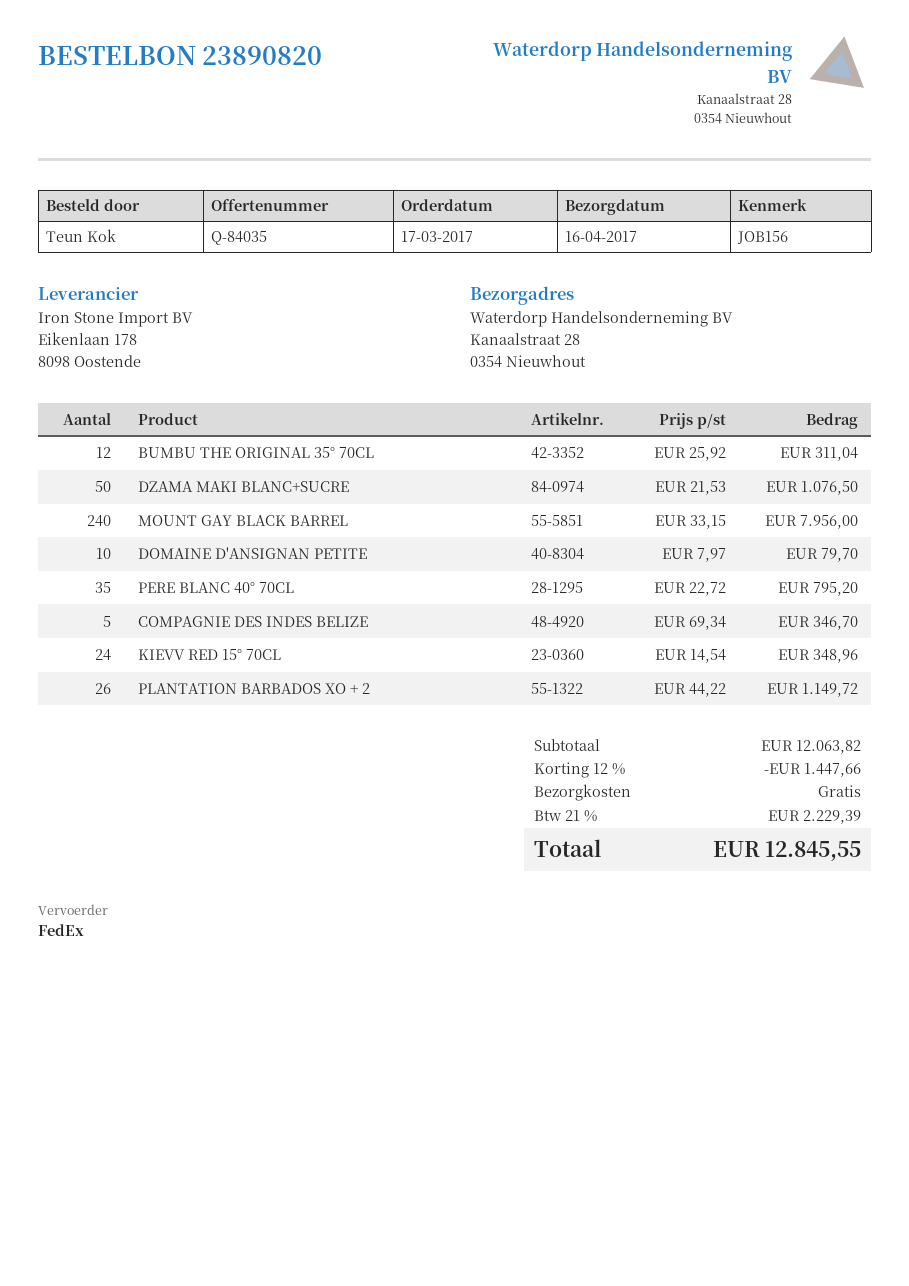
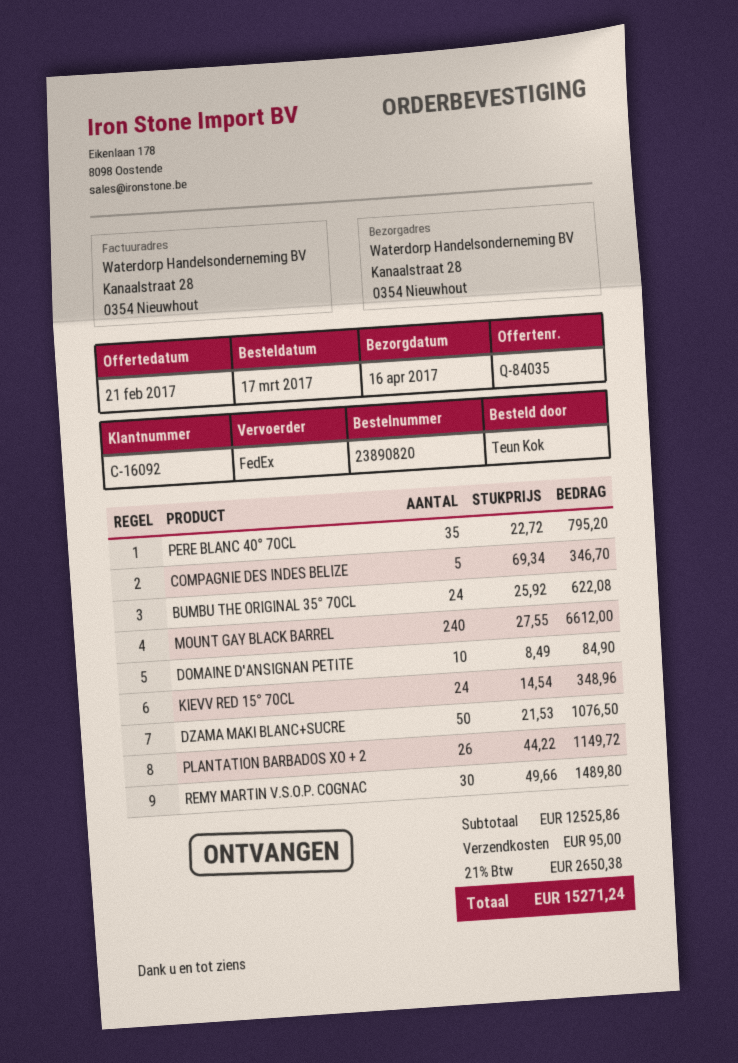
BUMBU THE ORIGINAL 35° 70CL: 12 x 25.92 = 311.04 -> 24 x 25.92 = 622.08
MOUNT GAY BLACK BARREL: 240 x 33.15 = 7956.00 -> 240 x 27.55 = 6612.00
DOMAINE D'ANSIGNAN PETITE: 10 x 7.97 = 79.70 -> 10 x 8.49 = 84.90
REMY MARTIN V.S.O.P. COGNAC: none -> 30 x 49.66 = 1489.80
subtotal: 12063.82 -> 12525.86
discount: 12% = 1447.66 -> none
shipping: 0.00 -> 95.00
tax: 21% = 2229.39 -> 21% = 2650.38
total: 12845.55 -> 15271.24

